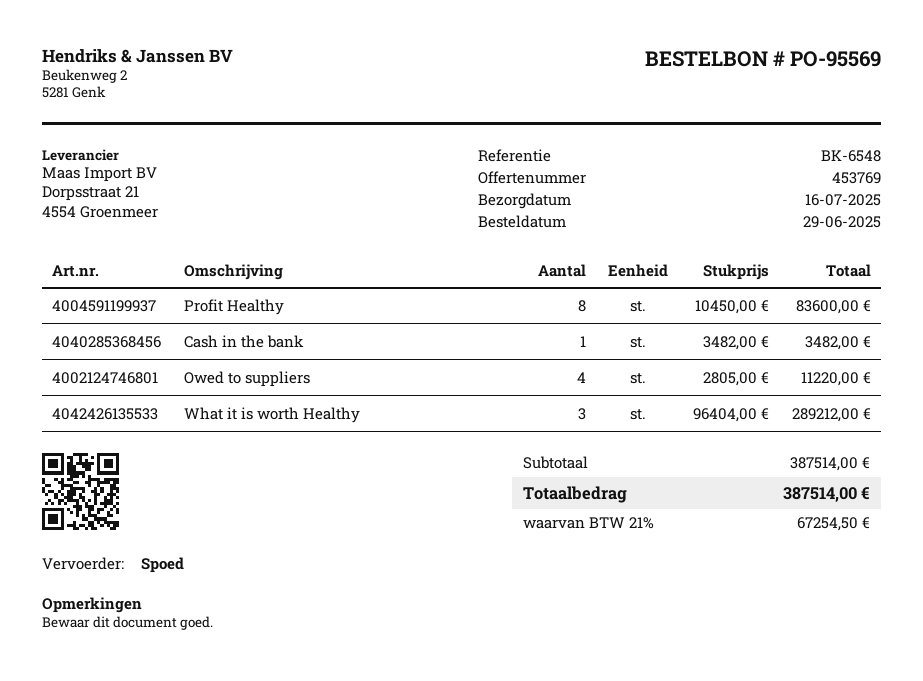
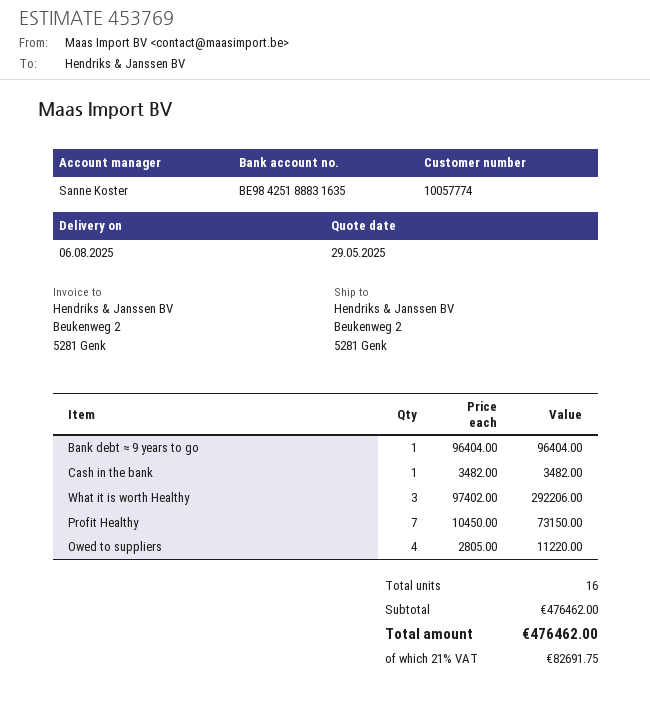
delivery date: 2025-07-16 -> 2025-08-06
Profit Healthy: 8 x 10450.00 = 83600.00 -> 7 x 10450.00 = 73150.00
What it is worth Healthy: 3 x 96404.00 = 289212.00 -> 3 x 97402.00 = 292206.00
Bank debt ≈ 9 years to go: none -> 1 x 96404.00 = 96404.00
subtotal: 387514.00 -> 476462.00
tax: 21% = 67254.50 -> 21% = 82691.75
total: 387514.00 -> 476462.00

